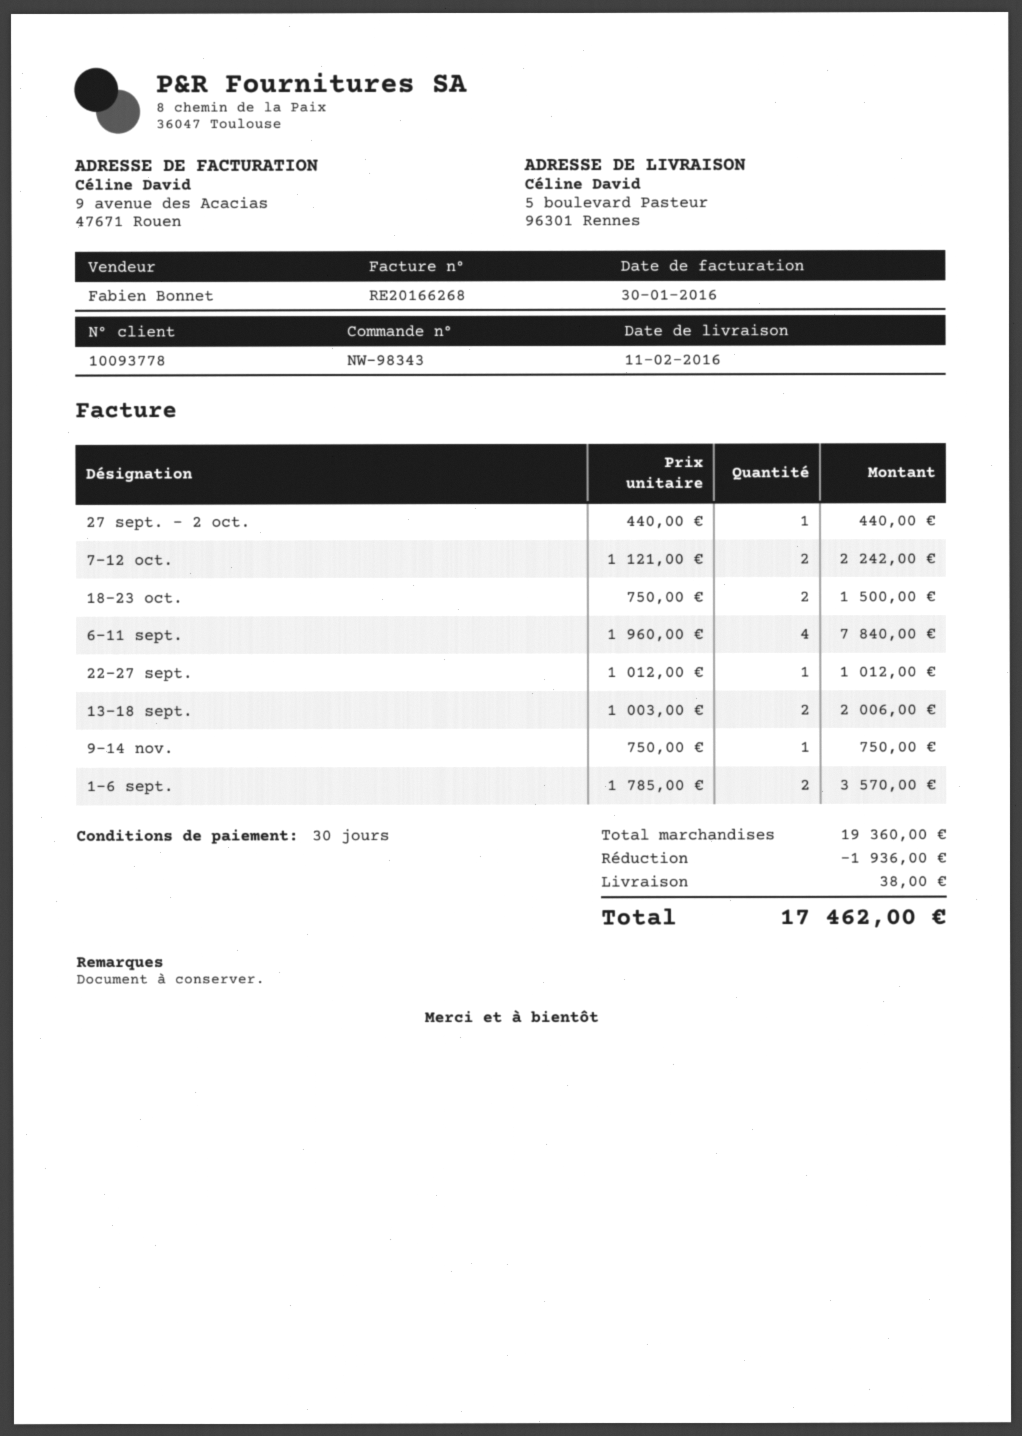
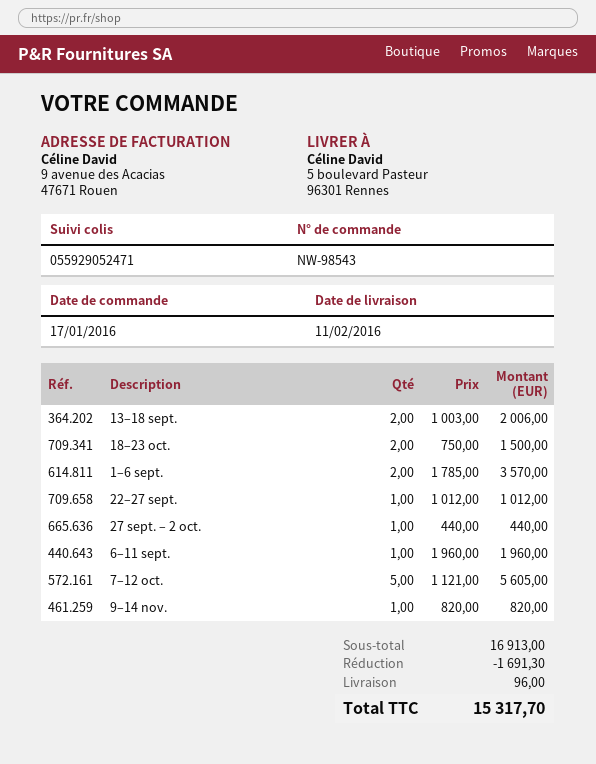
order number: NW-98343 -> NW-98543
7–12 oct.: 2 x 1121.00 = 2242.00 -> 5 x 1121.00 = 5605.00
6–11 sept.: 4 x 1960.00 = 7840.00 -> 1 x 1960.00 = 1960.00
9–14 nov.: 1 x 750.00 = 750.00 -> 1 x 820.00 = 820.00
subtotal: 19360.00 -> 16913.00
discount: 1936.00 -> 1691.30
shipping: 38.00 -> 96.00
total: 17462.00 -> 15317.70

